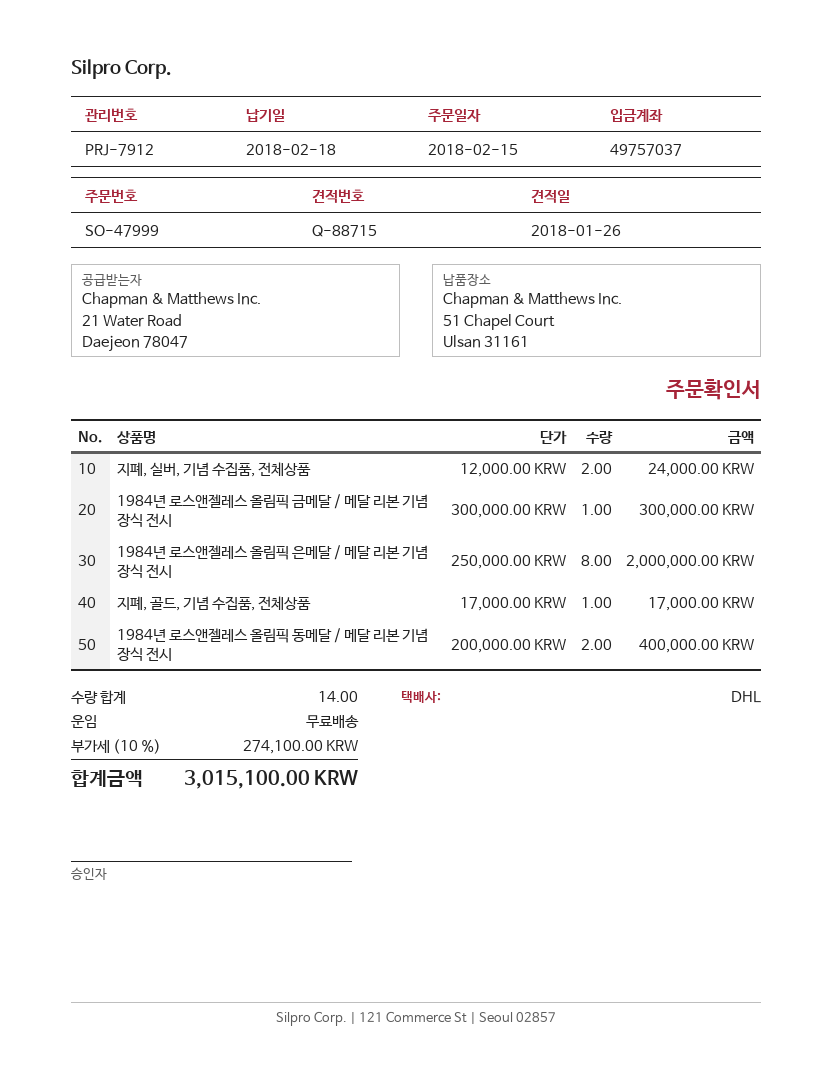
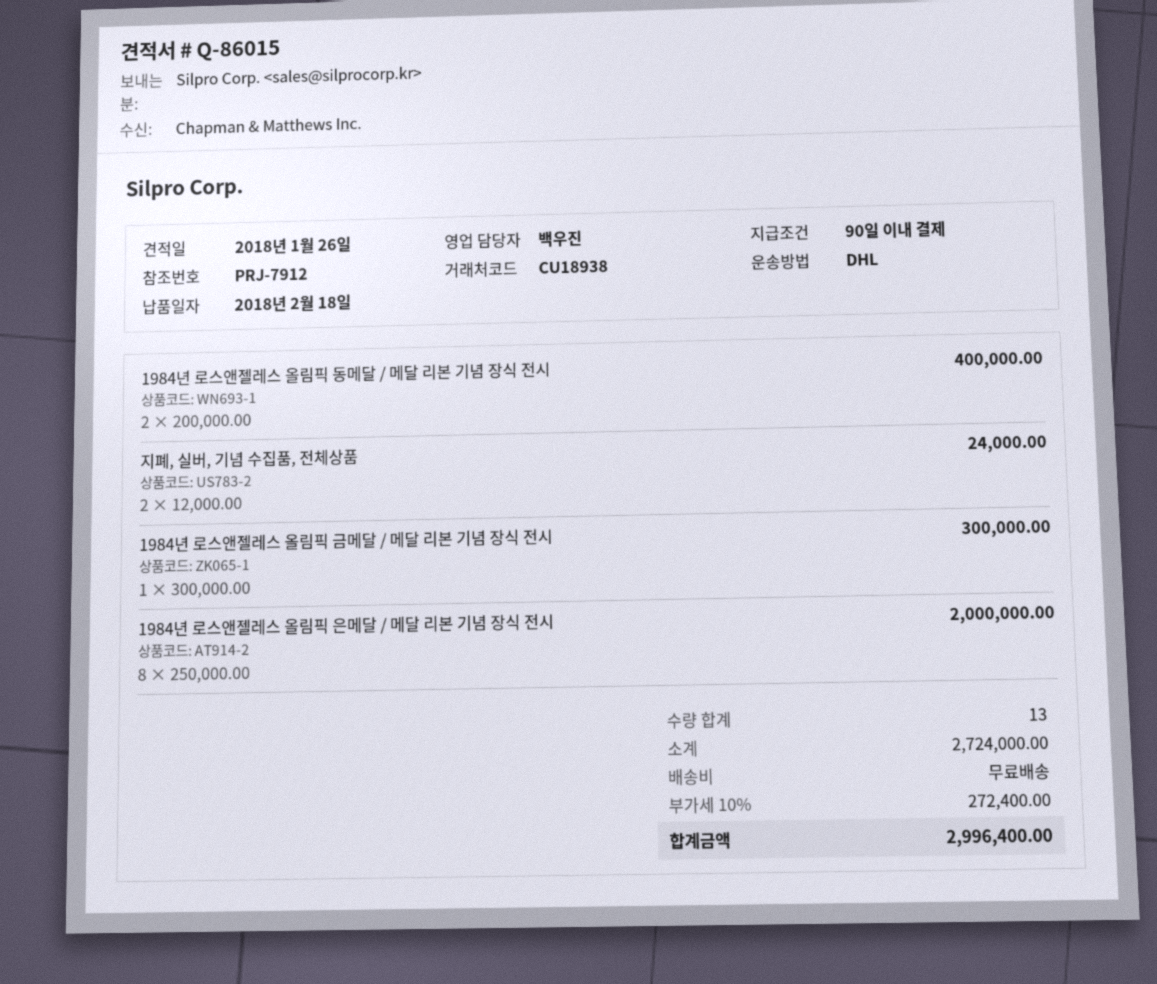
quote number: Q-88715 -> Q-86015
지폐, 골드, 기념 수집품, 전체상품: 1 x 17000.00 = 17000.00 -> none
total quantity: 14 -> 13
tax: 10% = 274100.00 -> 10% = 272400.00
total: 3015100.00 -> 2996400.00

